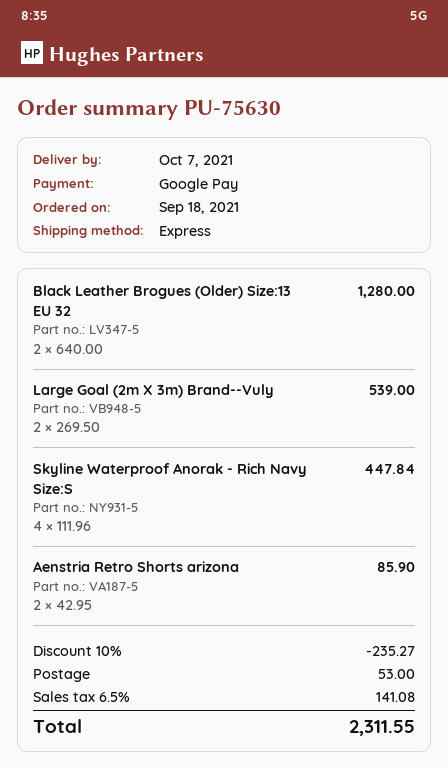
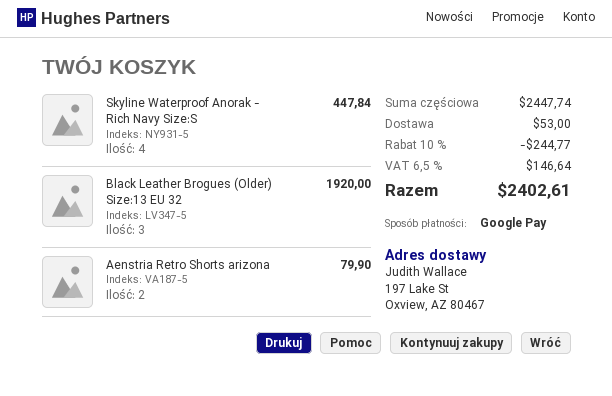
Black Leather Brogues (Older) Size:13 EU 32: 2 for 1280.00 -> 3 for 1920.00
Large Goal (2m X 3m) Brand--Vuly: 2 for 539.00 -> none
Aenstria Retro Shorts arizona: 2 for 85.90 -> 2 for 79.90
discount: 10% = 235.27 -> 10% = 244.77
tax: 6.5% = 141.08 -> 6.5% = 146.64
total: 2311.55 -> 2402.61

